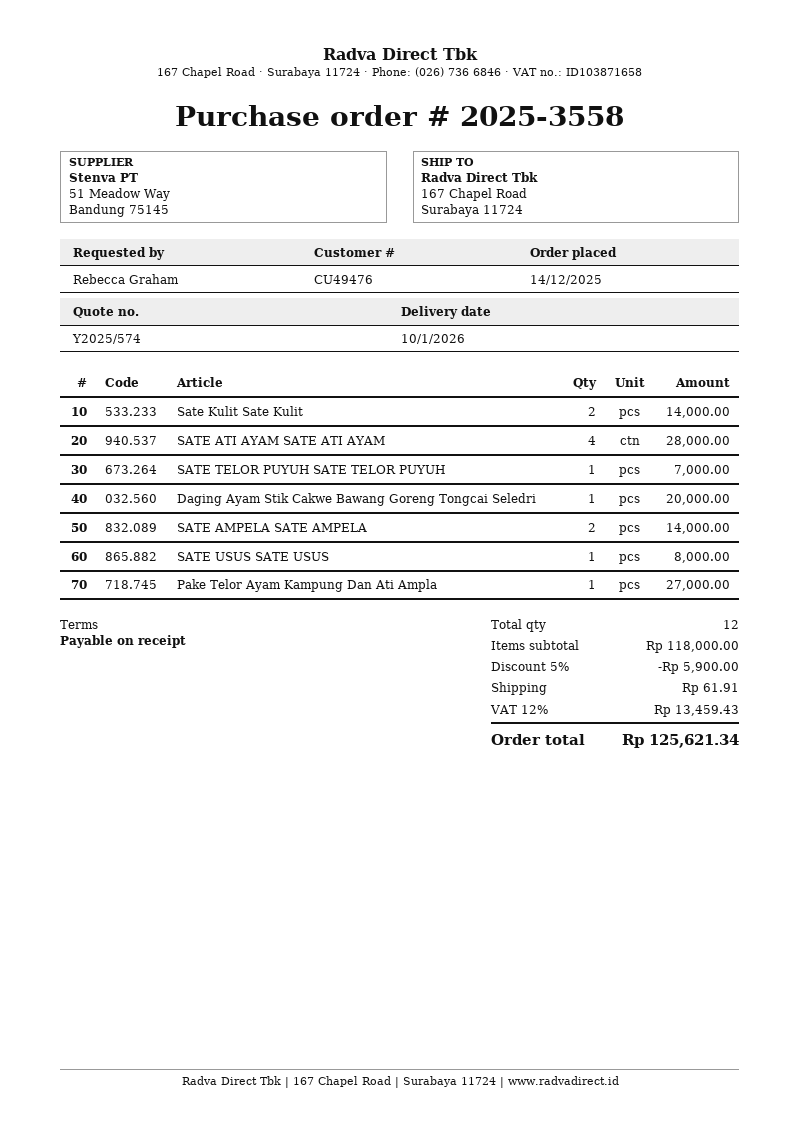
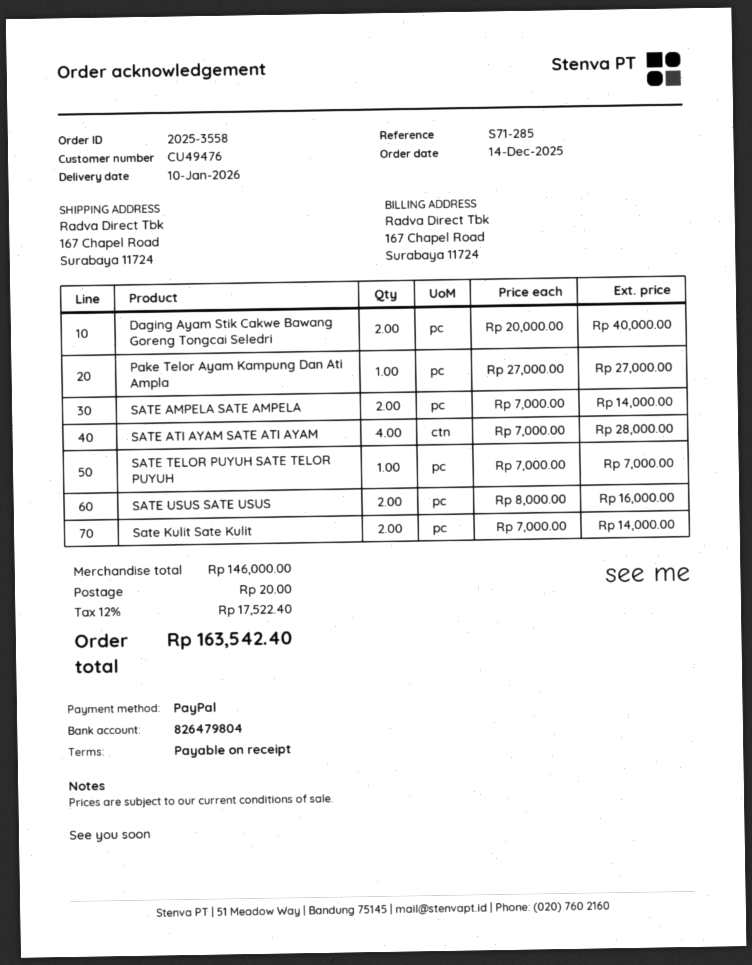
Daging Ayam Stik Cakwe Bawang Goreng Tongcai Seledri: 1 for 20000.00 -> 2 for 40000.00
SATE USUS SATE USUS: 1 for 8000.00 -> 2 for 16000.00
subtotal: 118000.00 -> 146000.00
discount: 5% = 5900.00 -> none
shipping: 61.91 -> 20.00
tax: 12% = 13459.43 -> 12% = 17522.40
total: 125621.34 -> 163542.40

